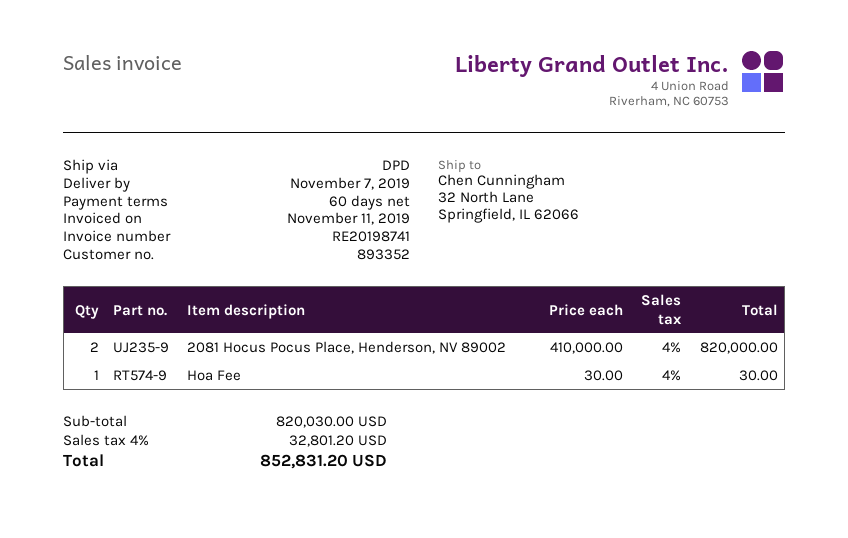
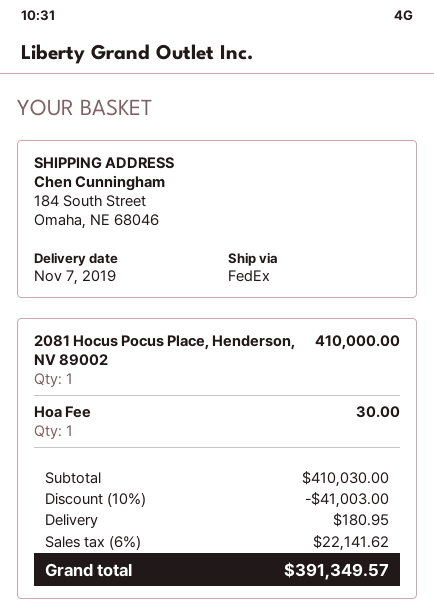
shipping method: DPD -> FedEx
ship to: 32 North Lane, Springfield, IL 62066 -> 184 South Street, Omaha, NE 68046
2081 Hocus Pocus Place, Henderson, NV 89002: 2 for 820000.00 -> 1 for 410000.00
subtotal: 820030.00 -> 410030.00
discount: none -> 10% = 41003.00
shipping: none -> 180.95
tax: 4% = 32801.20 -> 6% = 22141.62
total: 852831.20 -> 391349.57

